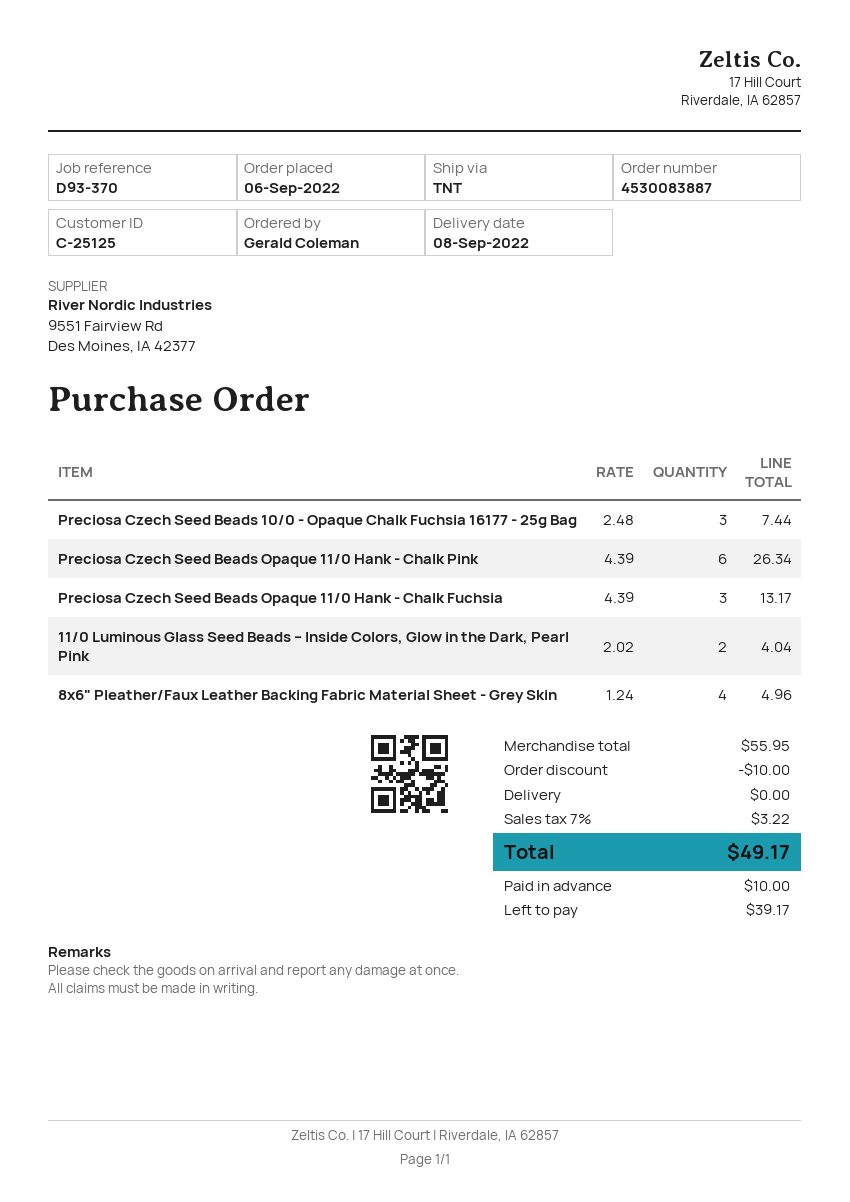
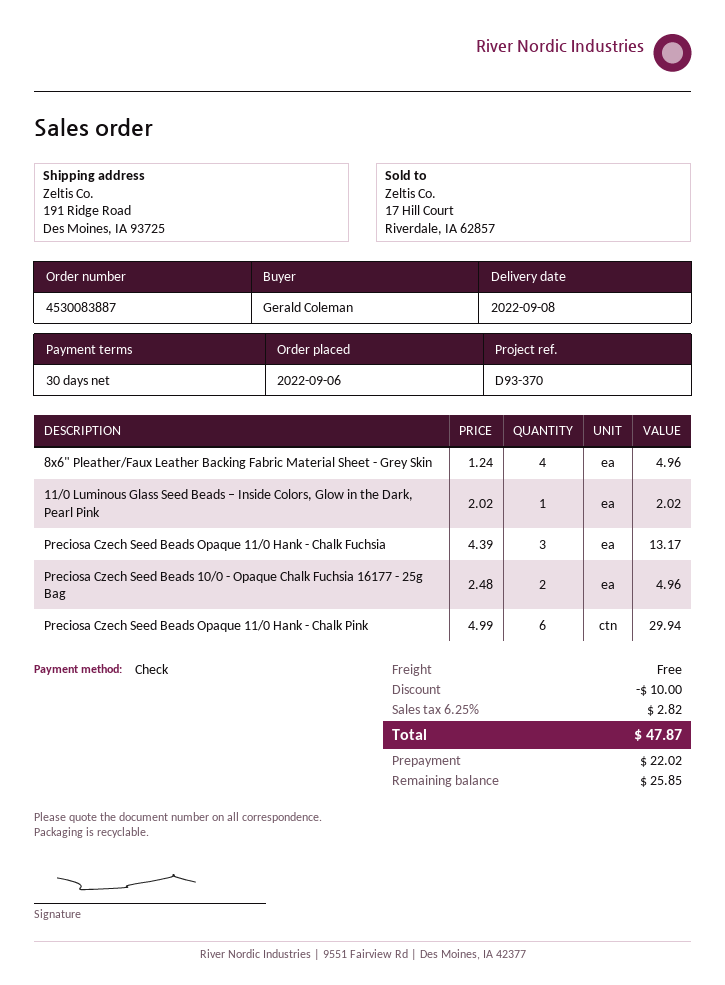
Preciosa Czech Seed Beads 10/0 - Opaque Chalk Fuchsia 16177 - 25g Bag: 3 x 2.48 = 7.44 -> 2 x 2.48 = 4.96
Preciosa Czech Seed Beads Opaque 11/0 Hank - Chalk Pink: 6 x 4.39 = 26.34 -> 6 x 4.99 = 29.94
11/0 Luminous Glass Seed Beads – Inside Colors, Glow in the Dark, Pearl Pink: 2 x 2.02 = 4.04 -> 1 x 2.02 = 2.02
tax: 7% = 3.22 -> 6.25% = 2.82
total: 49.17 -> 47.87
deposit: 10.00 -> 22.02
balance: 39.17 -> 25.85

